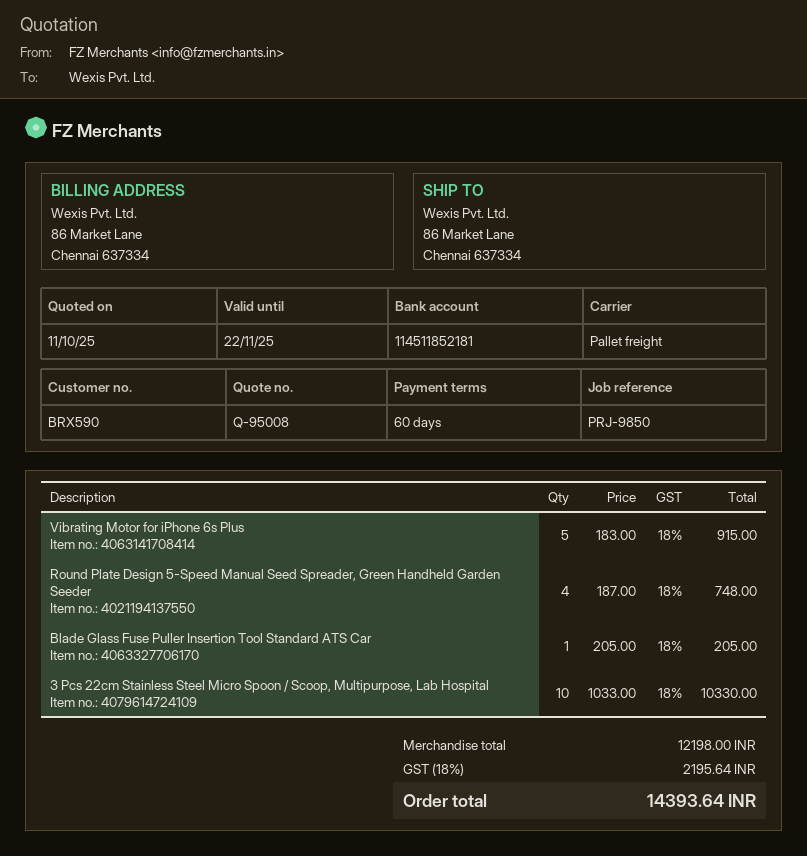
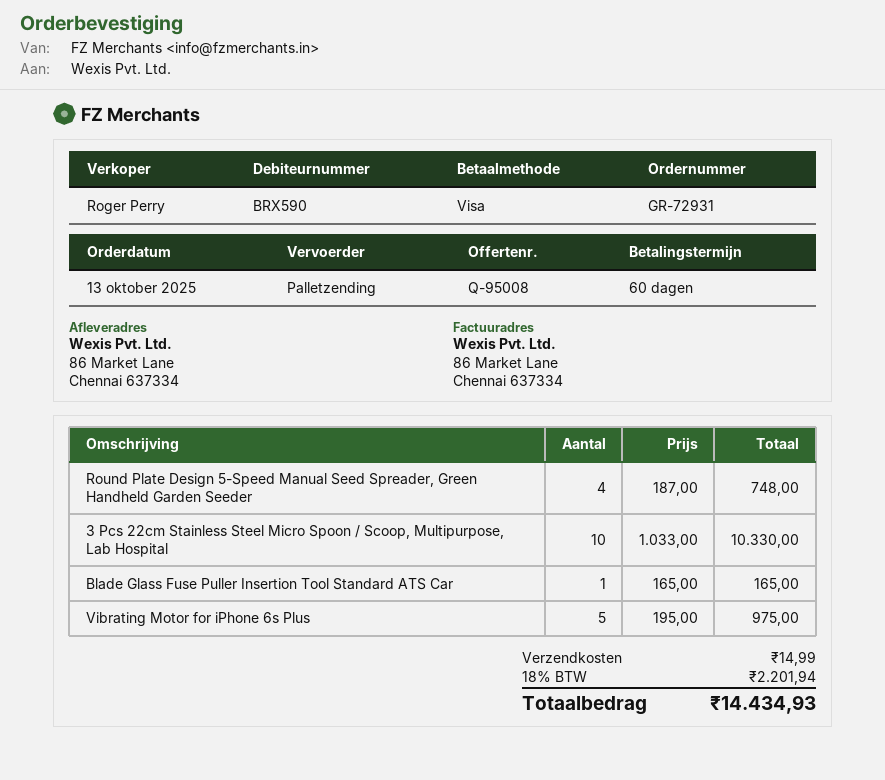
Vibrating Motor for iPhone 6s Plus: 5 x 183.00 = 915.00 -> 5 x 195.00 = 975.00
Blade Glass Fuse Puller Insertion Tool Standard ATS Car: 1 x 205.00 = 205.00 -> 1 x 165.00 = 165.00
shipping: none -> 14.99
tax: 18% = 2195.64 -> 18% = 2201.94
total: 14393.64 -> 14434.93

